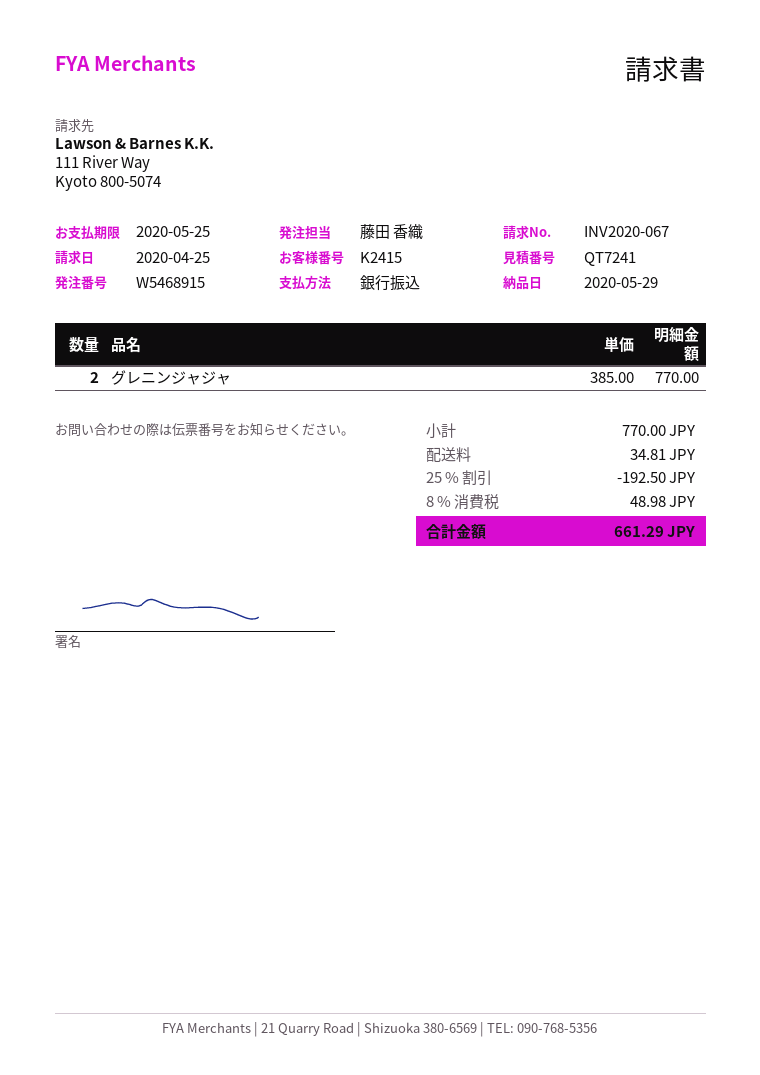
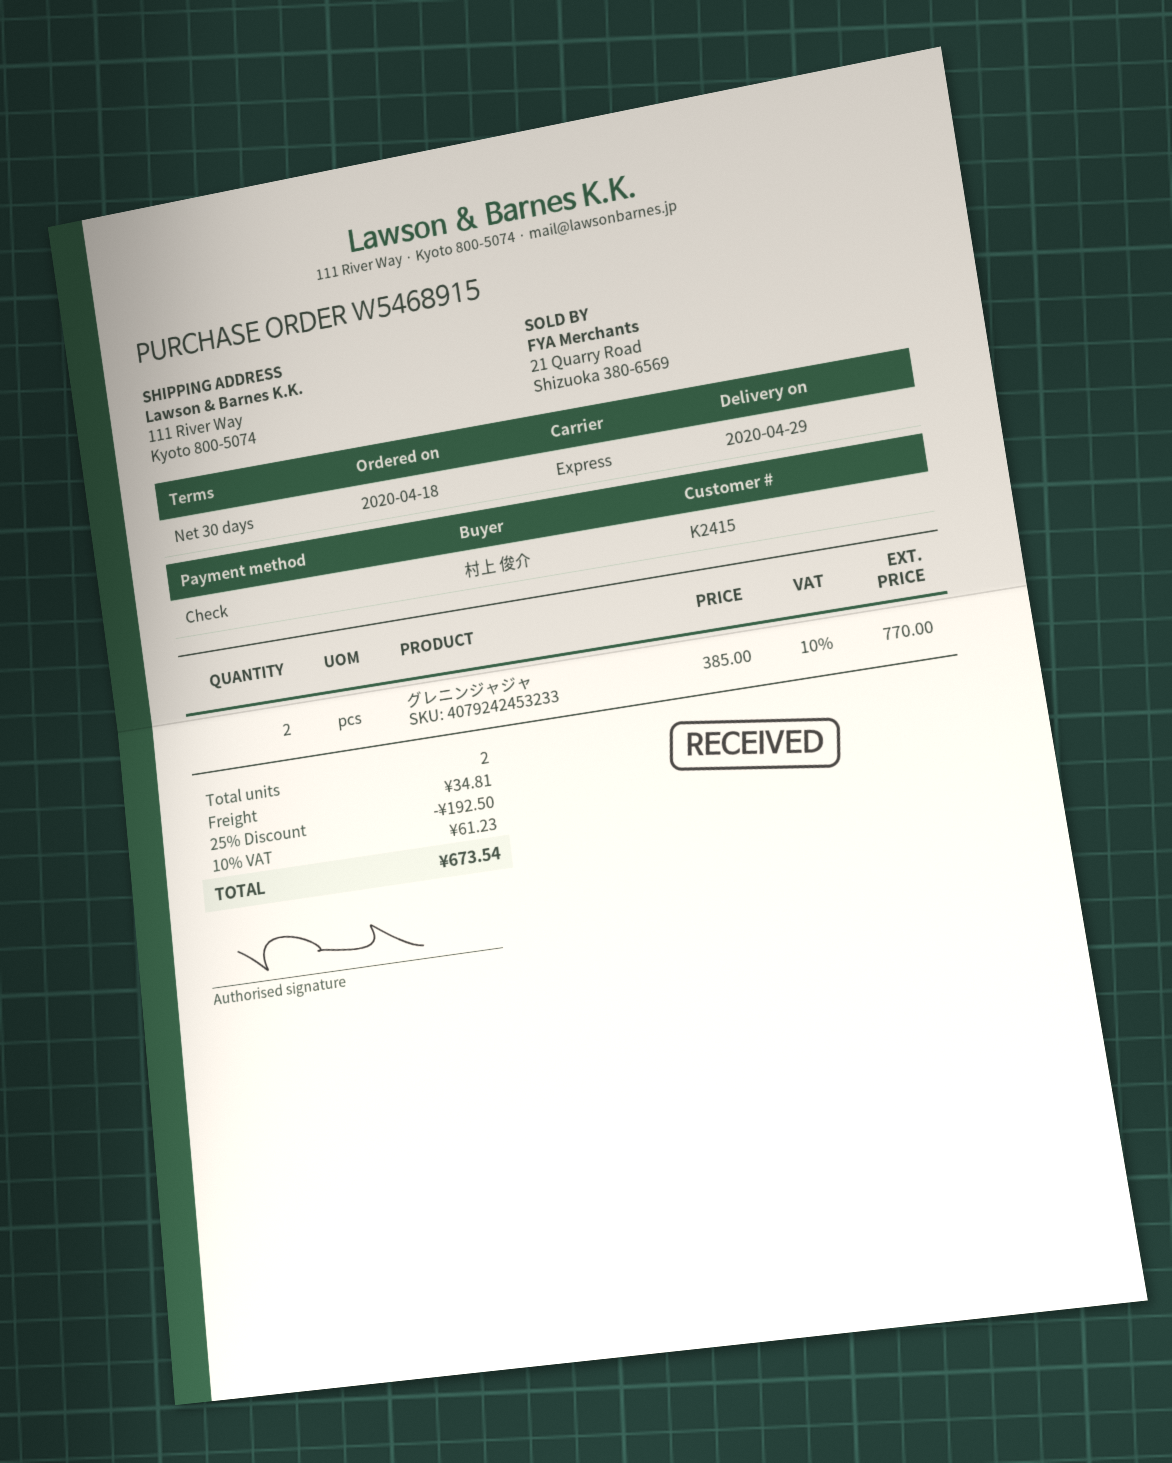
delivery date: 2020-05-29 -> 2020-04-29
ordered by: 藤田 香織 -> 村上 俊介
payment method: bank transfer -> cheque
tax: 8% = 48.98 -> 10% = 61.23
total: 661.29 -> 673.54

